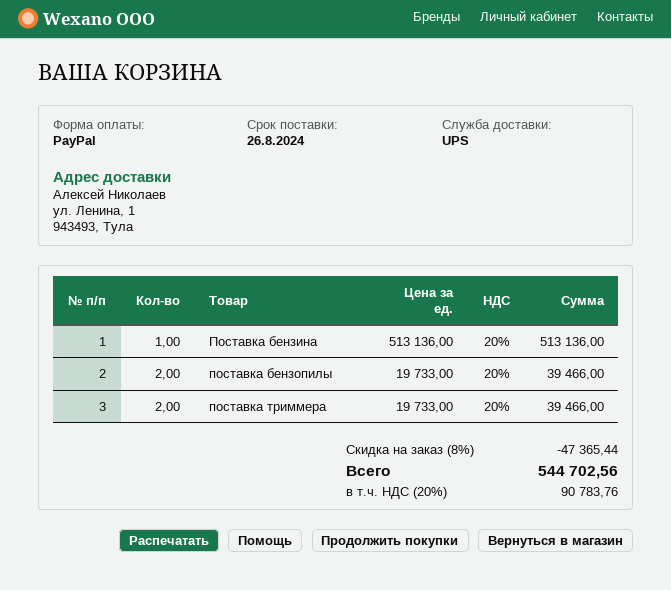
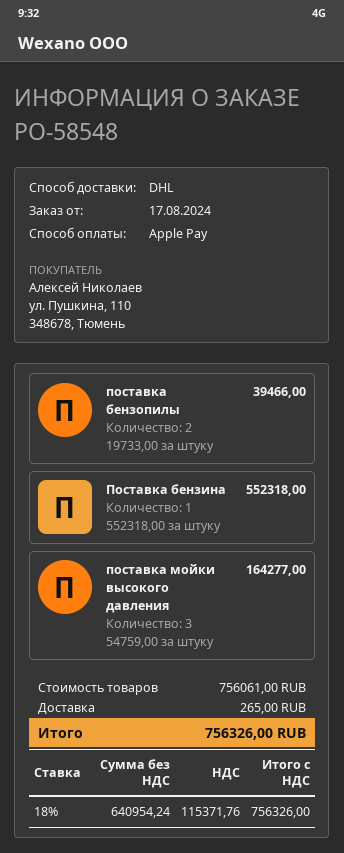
payment method: PayPal -> Apple Pay
shipping method: UPS -> DHL
Поставка бензина: 1 x 513136.00 = 513136.00 -> 1 x 552318.00 = 552318.00
поставка триммера: 2 x 19733.00 = 39466.00 -> none
поставка мойки высокого давления: none -> 3 x 54759.00 = 164277.00
discount: 8% = 47365.44 -> none
shipping: none -> 265.00
tax: 20% = 90783.76 -> 18% = 115371.76
total: 544702.56 -> 756326.00

